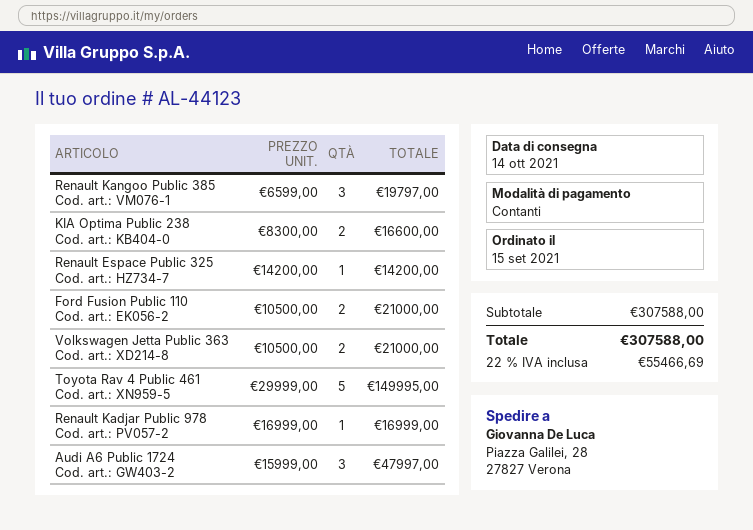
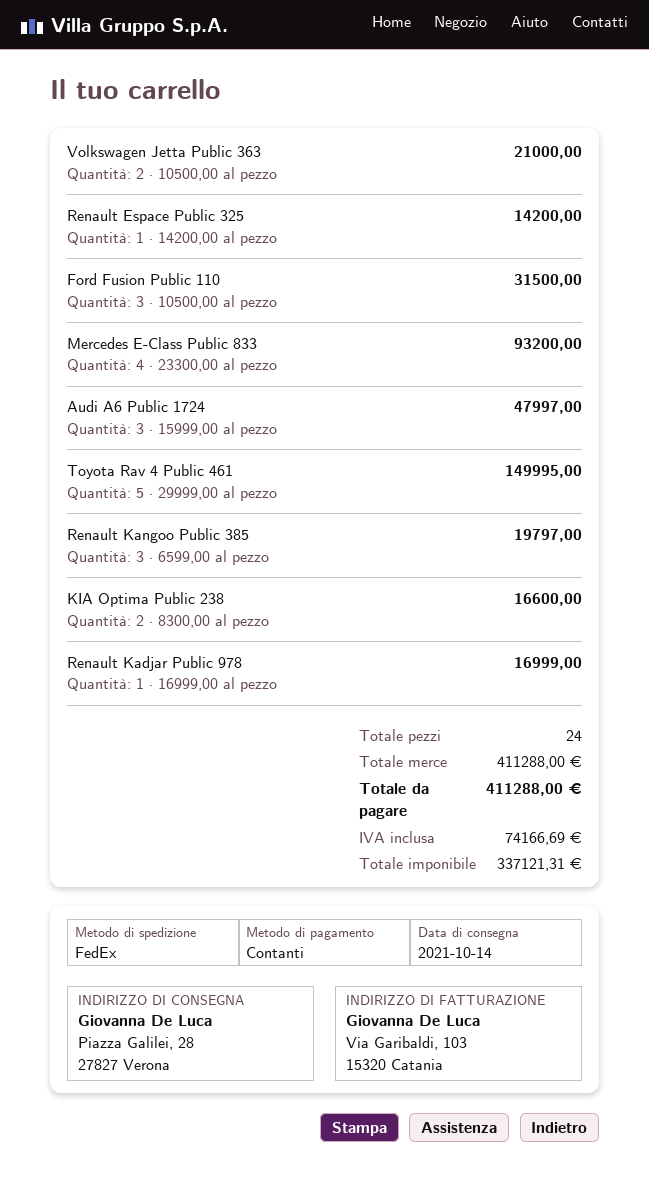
Ford Fusion Public 110: 2 x 10500.00 = 21000.00 -> 3 x 10500.00 = 31500.00
Mercedes E-Class Public 833: none -> 4 x 23300.00 = 93200.00
subtotal: 307588.00 -> 411288.00
tax: 55466.69 -> 74166.69
total: 307588.00 -> 411288.00

